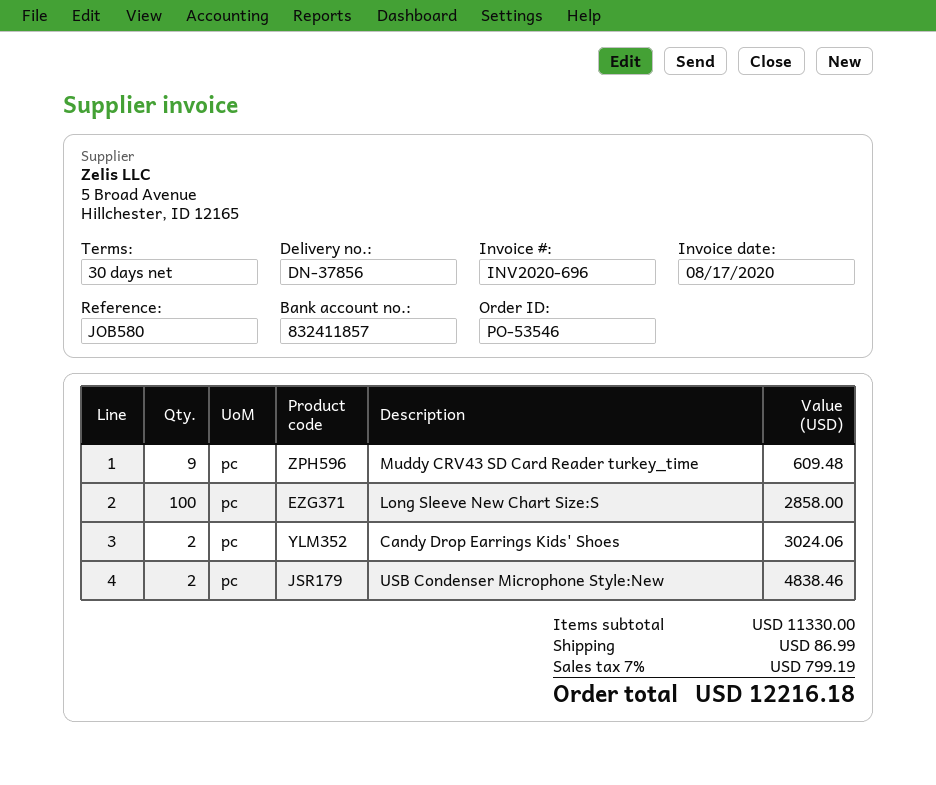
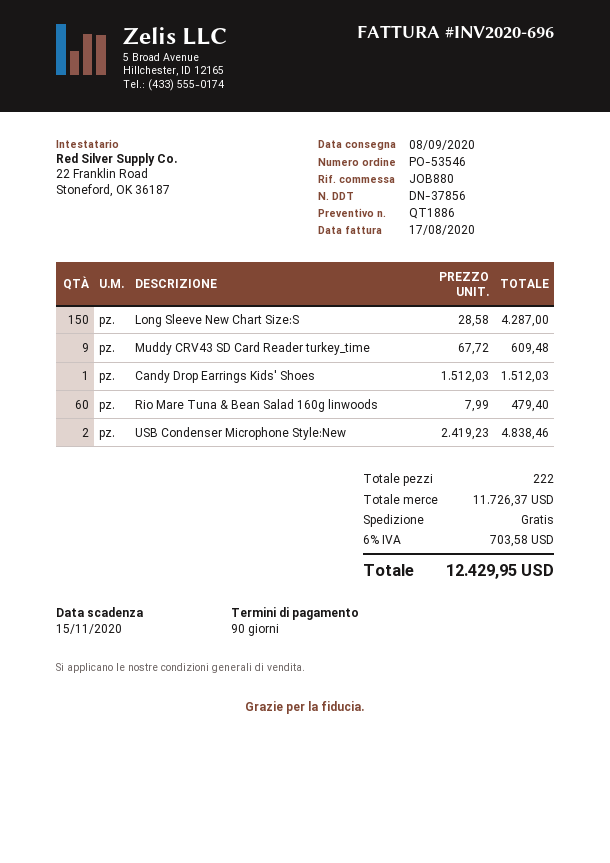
payment terms: 30 days -> 90 days
reference: JOB580 -> JOB880
Long Sleeve New Chart Size:S: 100 for 2858.00 -> 150 for 4287.00
Candy Drop Earrings Kids' Shoes: 2 for 3024.06 -> 1 for 1512.03
Rio Mare Tuna & Bean Salad 160g linwoods: none -> 60 for 479.40
subtotal: 11330.00 -> 11726.37
shipping: 86.99 -> 0.00
tax: 7% = 799.19 -> 6% = 703.58
total: 12216.18 -> 12429.95

